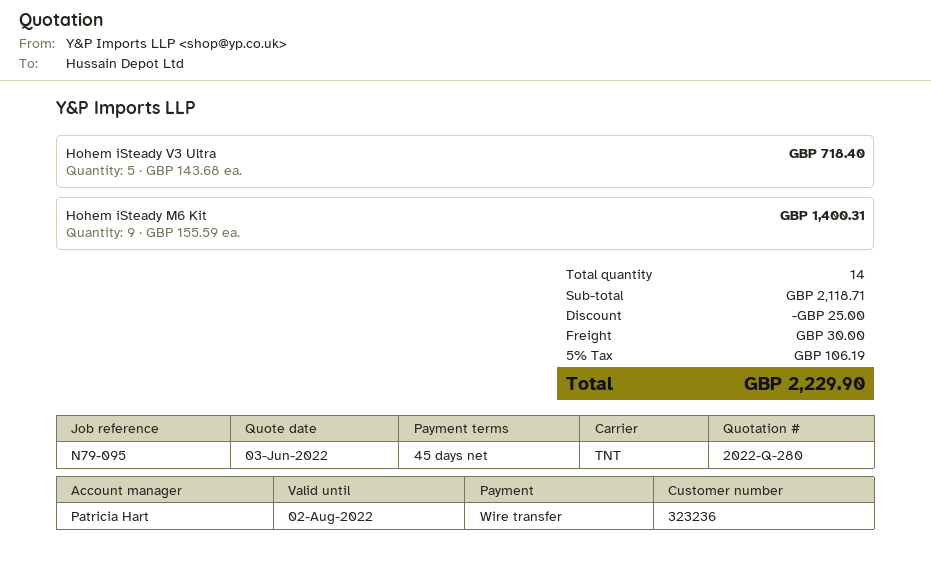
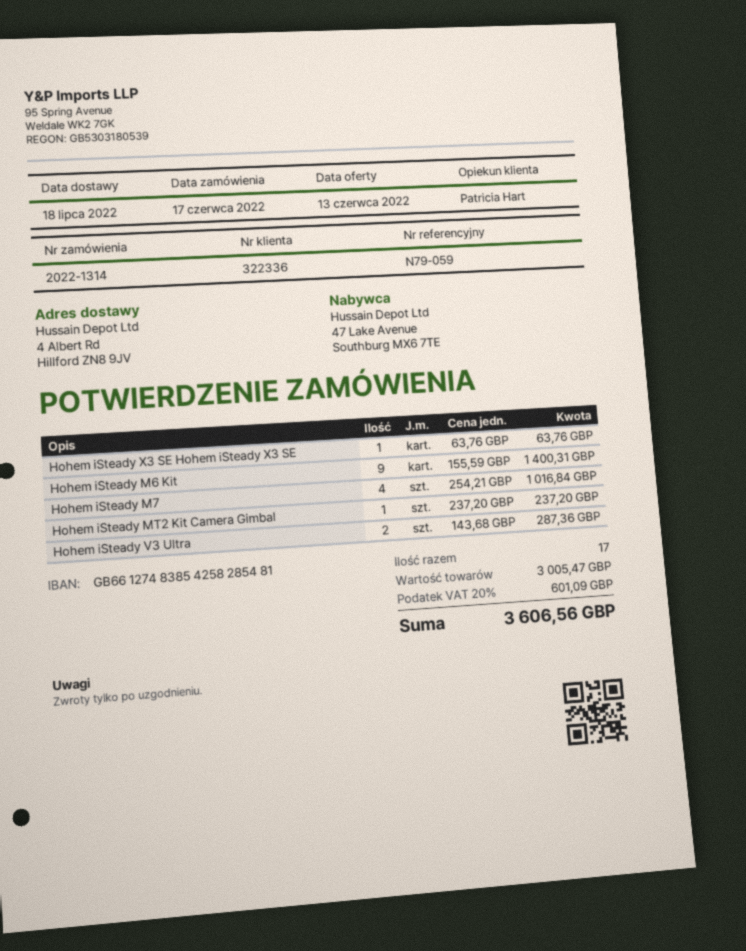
quote date: 2022-06-03 -> 2022-06-13
customer number: 323236 -> 322336
reference: N79-095 -> N79-059
Hohem iSteady V3 Ultra: 5 x 143.68 = 718.40 -> 2 x 143.68 = 287.36
Hohem iSteady X3 SE Hohem iSteady X3 SE: none -> 1 x 63.76 = 63.76
Hohem iSteady M7: none -> 4 x 254.21 = 1016.84
Hohem iSteady MT2 Kit Camera Gimbal: none -> 1 x 237.20 = 237.20
total quantity: 14 -> 17
subtotal: 2118.71 -> 3005.47
discount: 25.00 -> none
shipping: 30.00 -> none
tax: 5% = 106.19 -> 20% = 601.09
total: 2229.90 -> 3606.56

